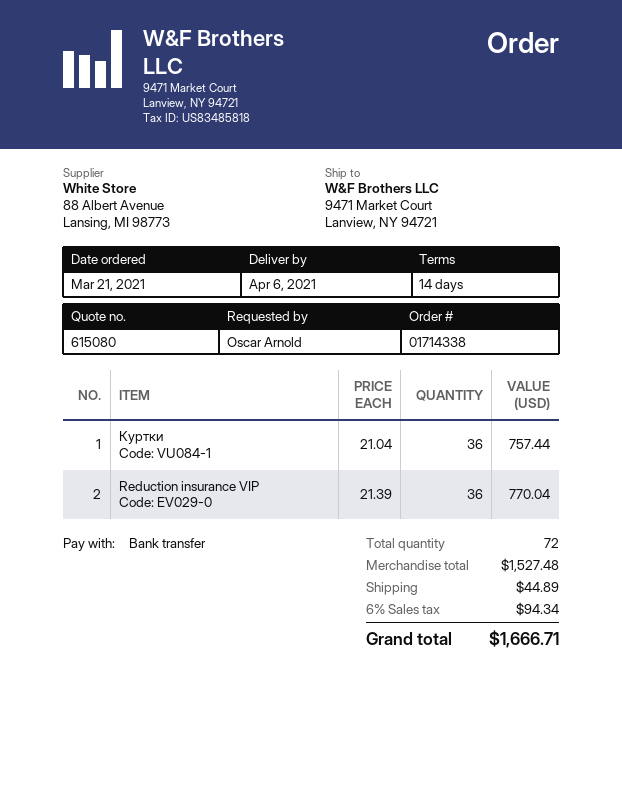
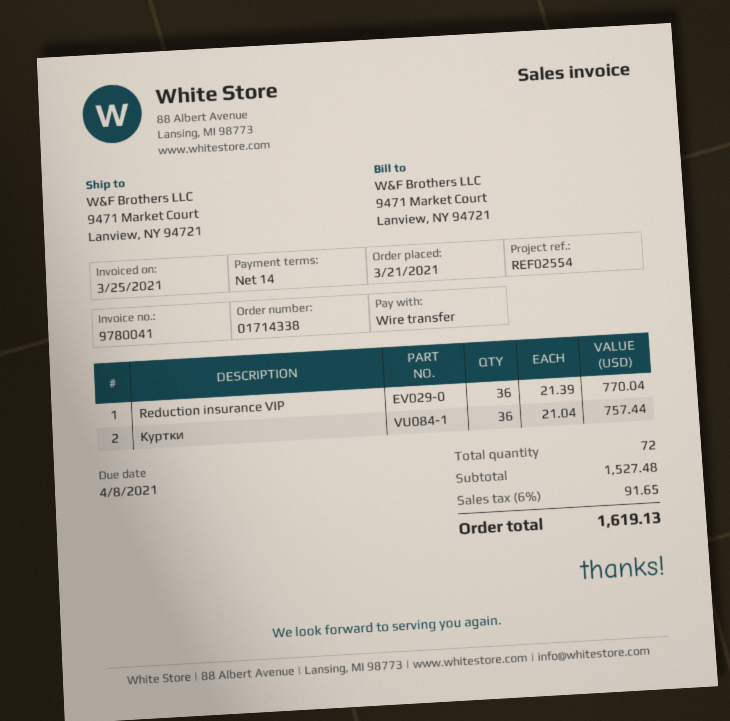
shipping: 44.89 -> none
tax: 6% = 94.34 -> 6% = 91.65
total: 1666.71 -> 1619.13

